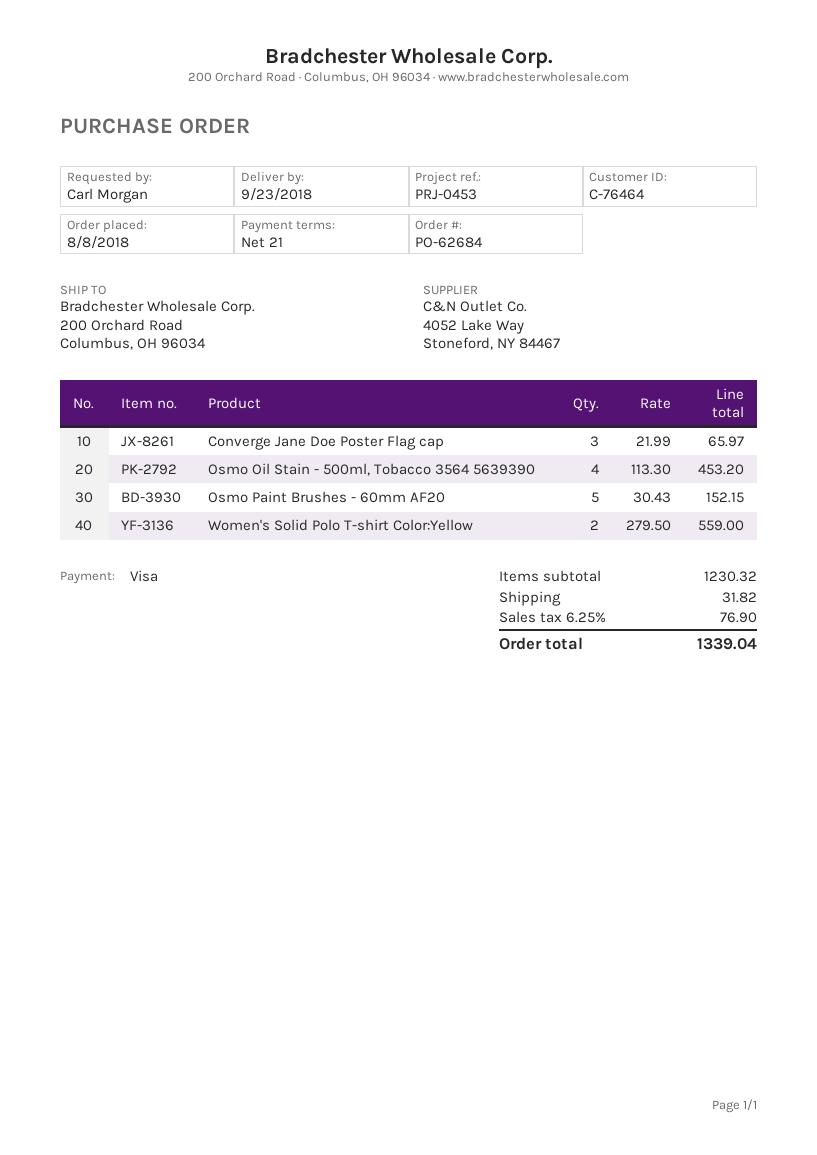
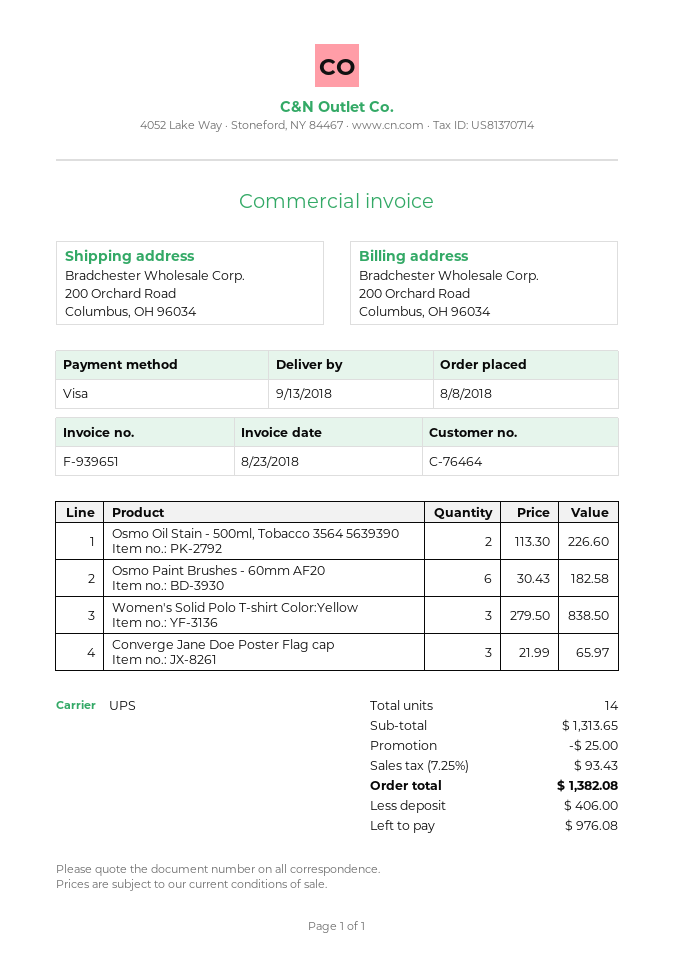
delivery date: 2018-09-23 -> 2018-09-13
Osmo Oil Stain - 500ml, Tobacco 3564 5639390: 4 x 113.30 = 453.20 -> 2 x 113.30 = 226.60
Osmo Paint Brushes - 60mm AF20: 5 x 30.43 = 152.15 -> 6 x 30.43 = 182.58
Women's Solid Polo T-shirt Color:Yellow: 2 x 279.50 = 559.00 -> 3 x 279.50 = 838.50
subtotal: 1230.32 -> 1313.65
discount: none -> 25.00
shipping: 31.82 -> none
tax: 6.25% = 76.90 -> 7.25% = 93.43
total: 1339.04 -> 1382.08

